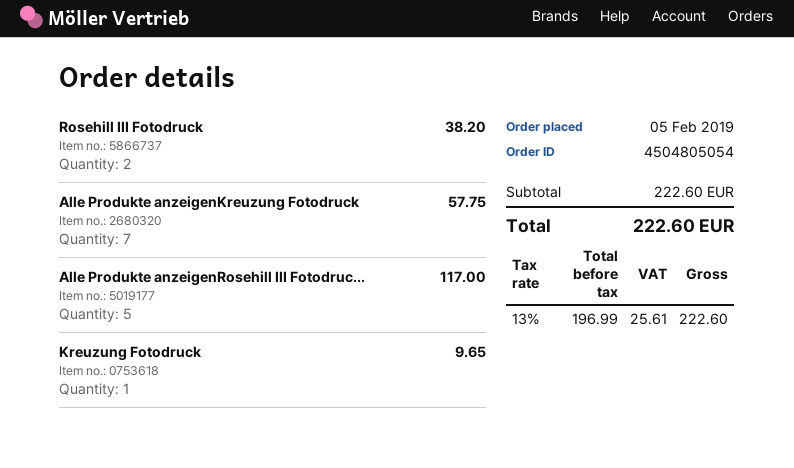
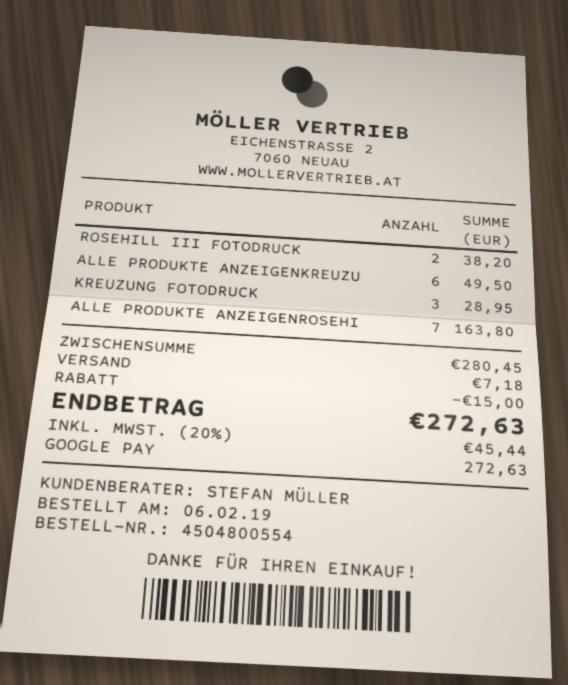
order number: 4504805054 -> 4504800554
order date: 2019-02-05 -> 2019-02-06
Alle Produkte anzeigenKreuzung Fotodruck: 7 for 57.75 -> 6 for 49.50
Alle Produkte anzeigenRosehill III Fotodruc...: 5 for 117.00 -> 7 for 163.80
Kreuzung Fotodruck: 1 for 9.65 -> 3 for 28.95
subtotal: 222.60 -> 280.45
discount: none -> 15.00
shipping: none -> 7.18
tax: 13% = 25.61 -> 20% = 45.44
total: 222.60 -> 272.63

